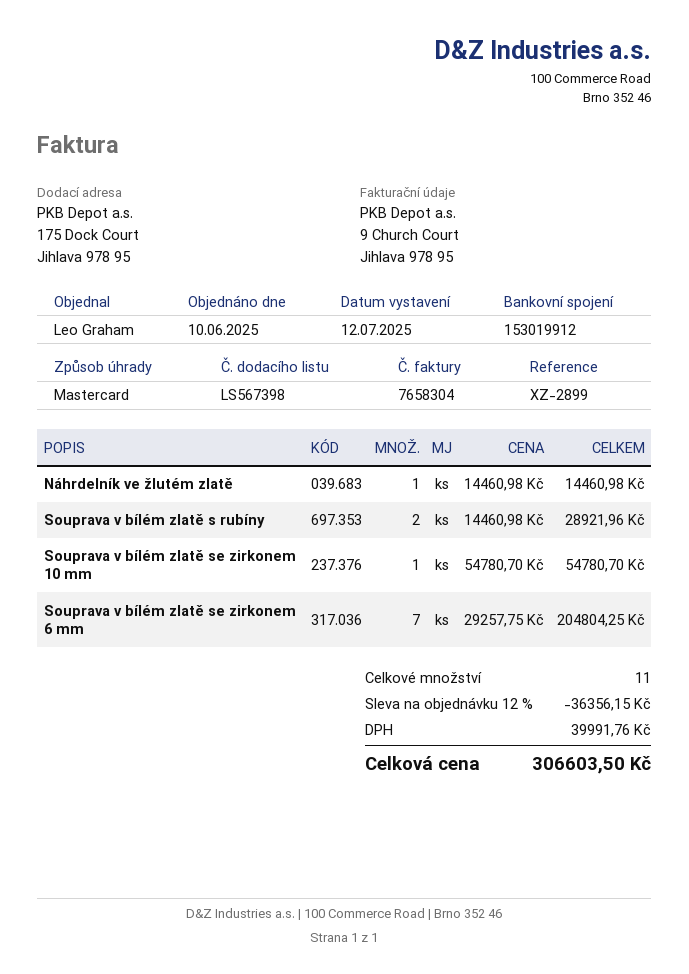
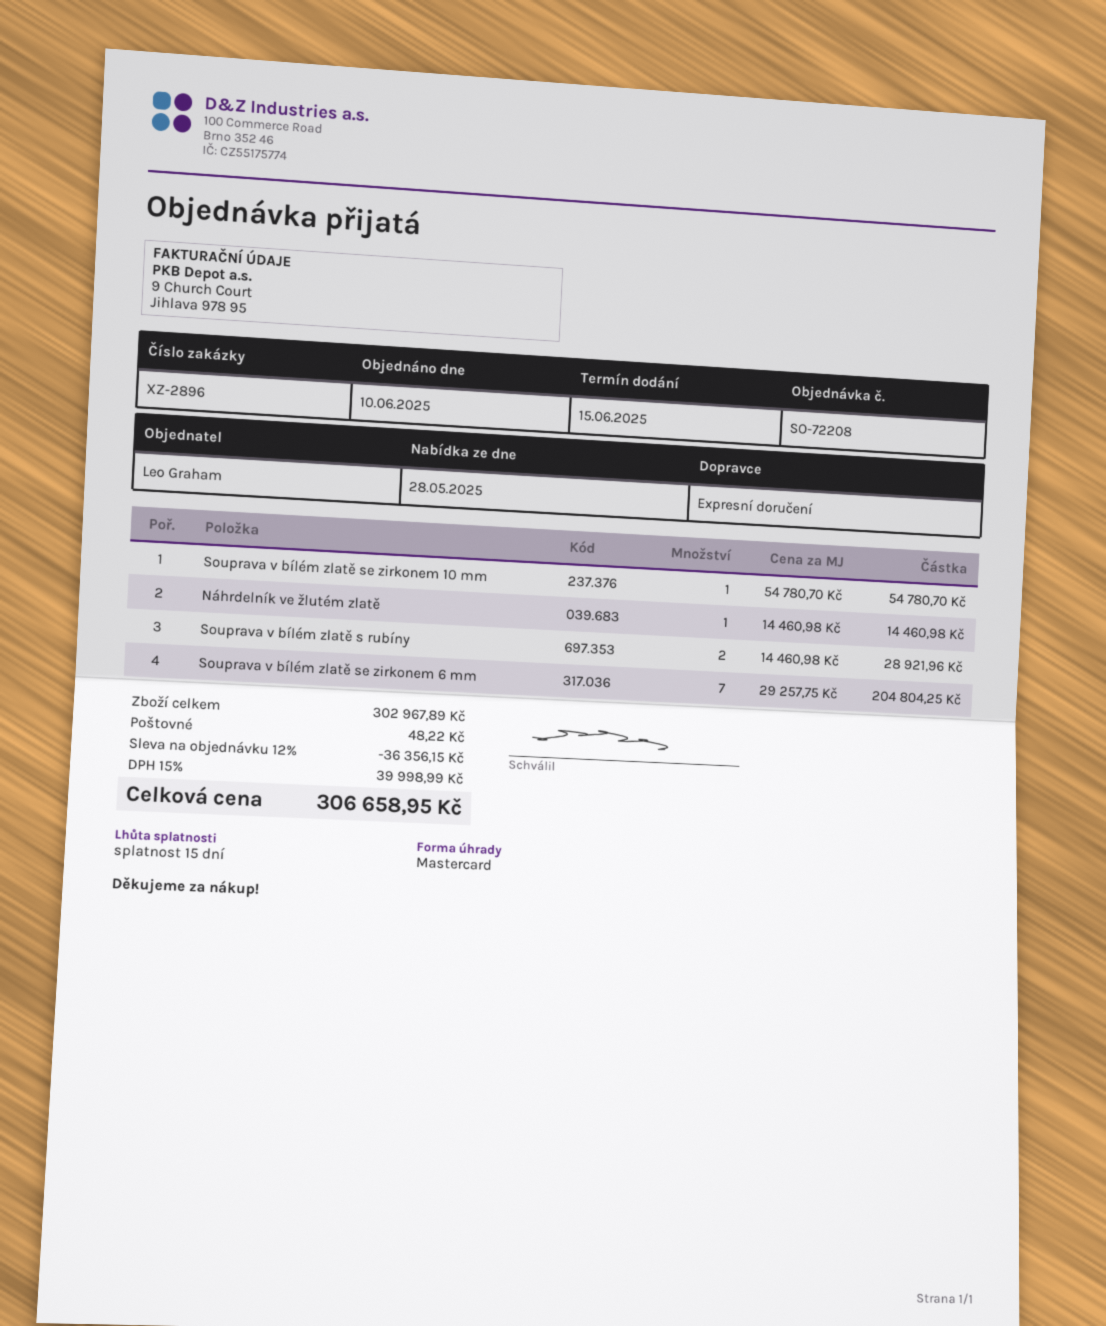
reference: XZ-2899 -> XZ-2896
shipping: none -> 48.22
tax: 39991.76 -> 39998.99
total: 306603.50 -> 306658.95

